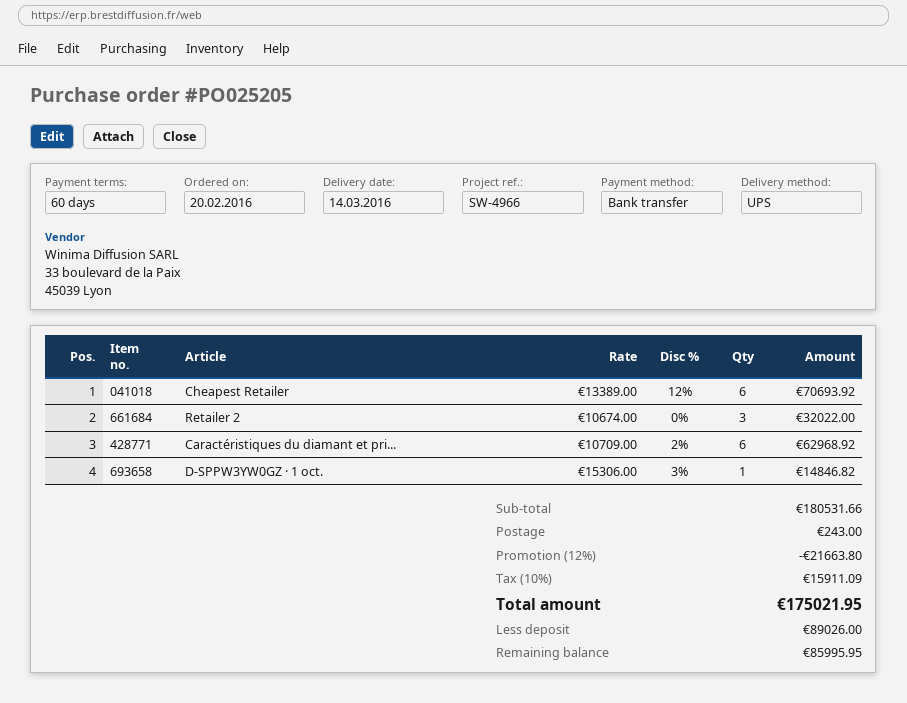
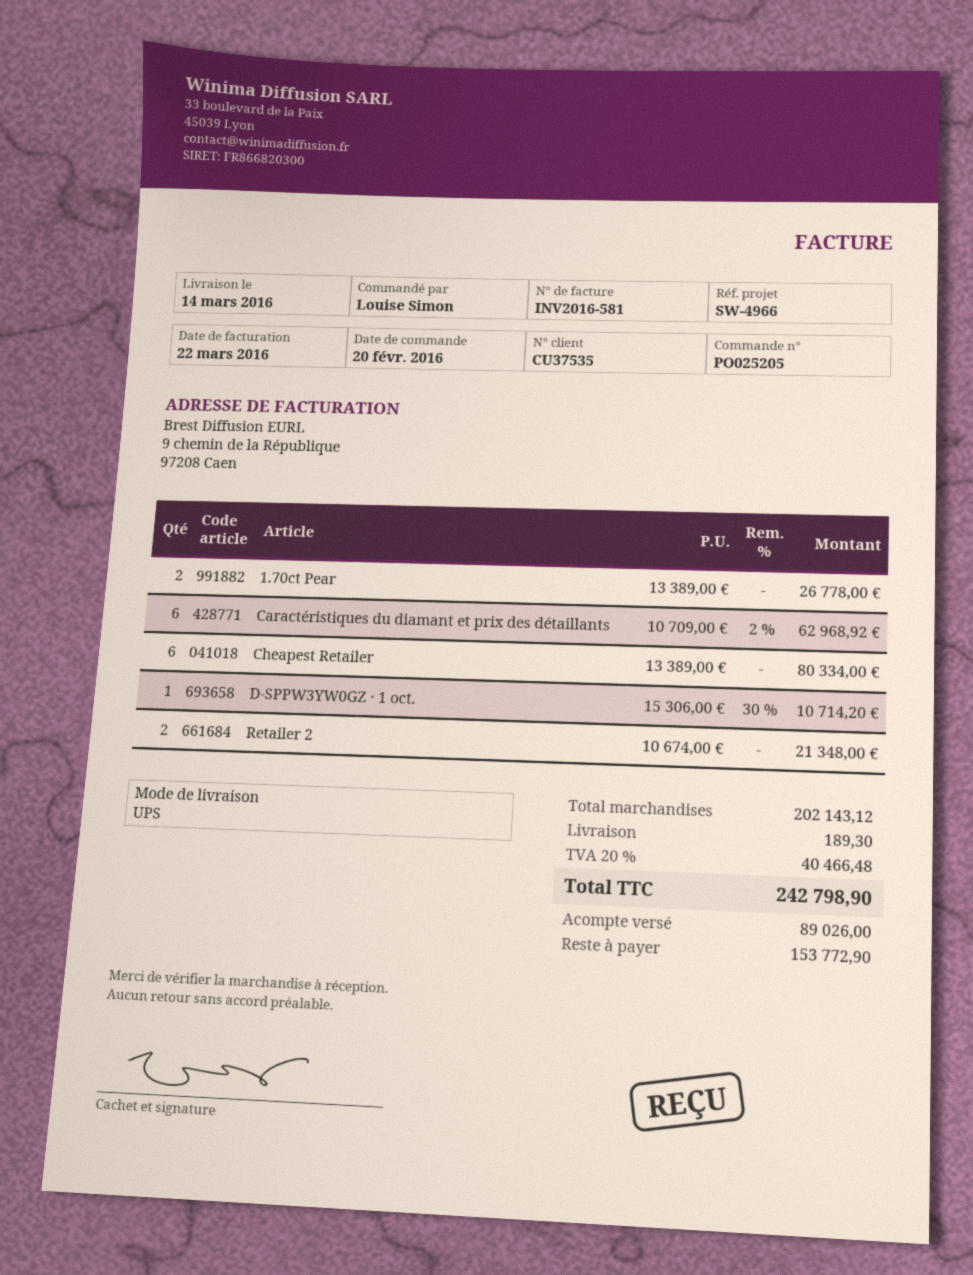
Cheapest Retailer: 6 x 13389.00 - 12% = 70693.92 -> 6 x 13389.00 = 80334.00
Retailer 2: 3 x 10674.00 = 32022.00 -> 2 x 10674.00 = 21348.00
D-SPPW3YW0GZ · 1 oct.: 1 x 15306.00 - 3% = 14846.82 -> 1 x 15306.00 - 30% = 10714.20
1.70ct Pear: none -> 2 x 13389.00 = 26778.00
subtotal: 180531.66 -> 202143.12
discount: 12% = 21663.80 -> none
shipping: 243.00 -> 189.30
tax: 10% = 15911.09 -> 20% = 40466.48
total: 175021.95 -> 242798.90
balance: 85995.95 -> 153772.90

